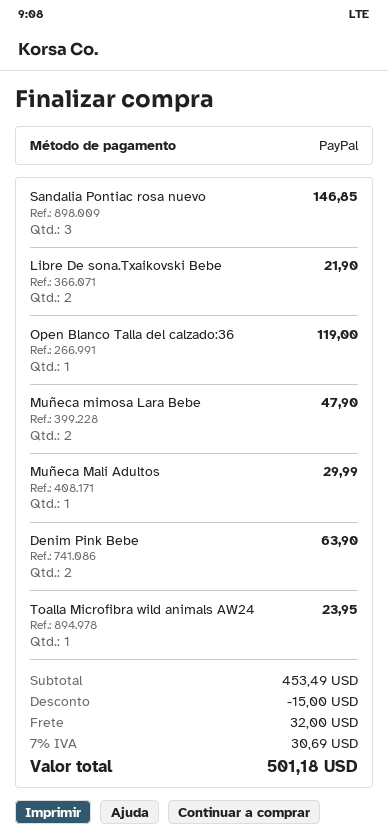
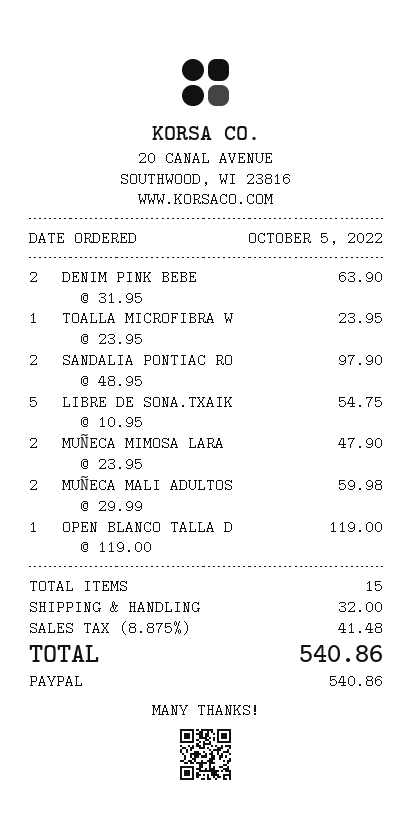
Sandalia Pontiac rosa nuevo: 3 for 146.85 -> 2 for 97.90
Libre De sona.Txaikovski Bebe: 2 for 21.90 -> 5 for 54.75
Muñeca Mali Adultos: 1 for 29.99 -> 2 for 59.98
discount: 15.00 -> none
tax: 7% = 30.69 -> 8.875% = 41.48
total: 501.18 -> 540.86

